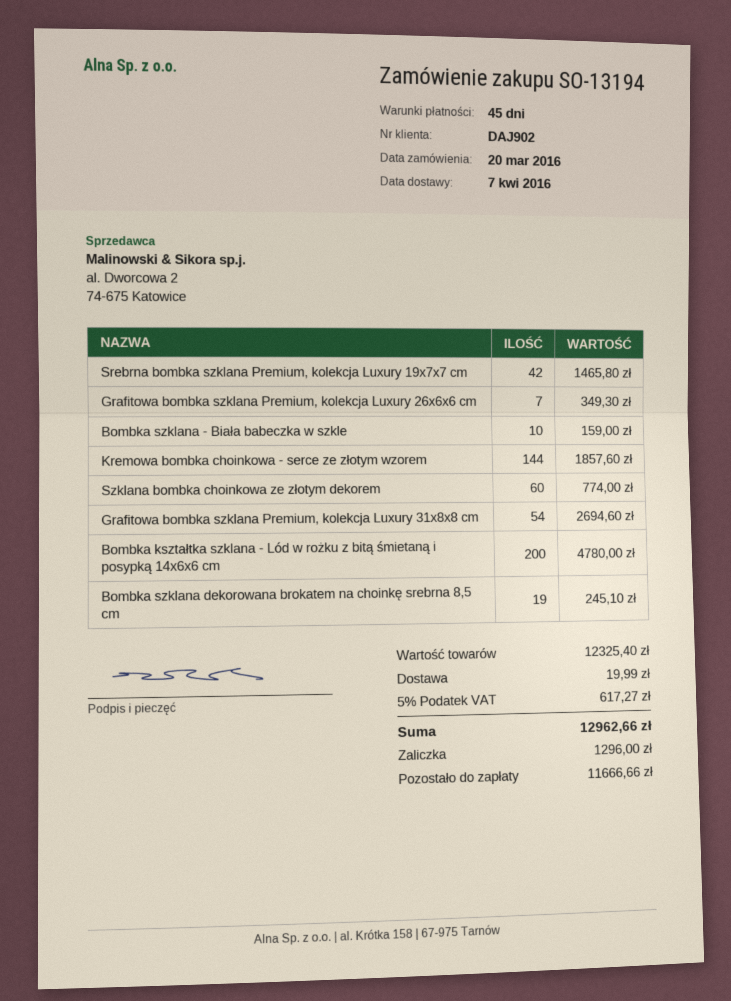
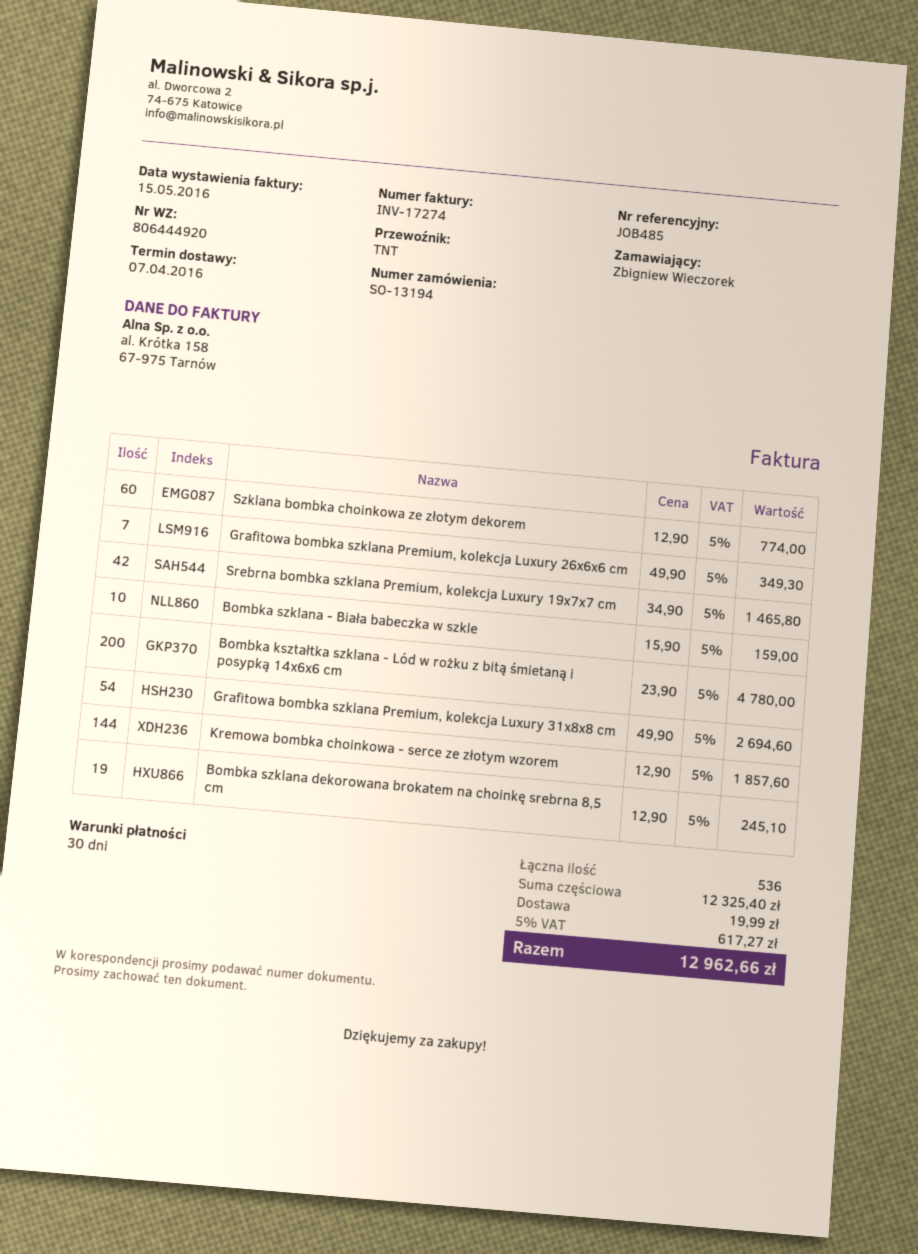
payment terms: 45 days -> 30 days

